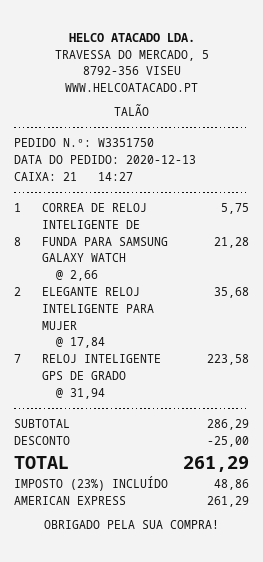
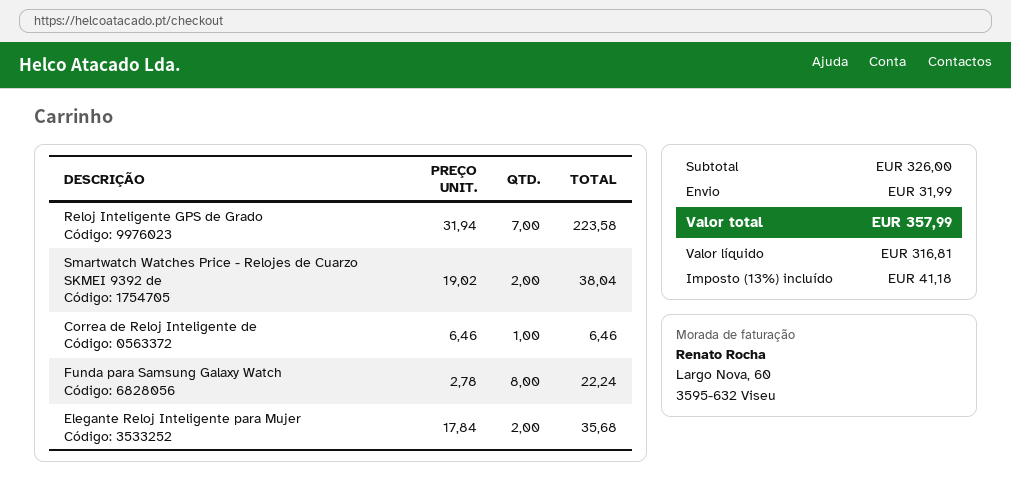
CORREA DE RELOJ INTELIGENTE DE: 1 x 5.75 = 5.75 -> 1 x 6.46 = 6.46
FUNDA PARA SAMSUNG GALAXY WATCH: 8 x 2.66 = 21.28 -> 8 x 2.78 = 22.24
Smartwatch Watches Price - Relojes de Cuarzo SKMEI 9392 de: none -> 2 x 19.02 = 38.04
subtotal: 286.29 -> 326.00
discount: 25.00 -> none
shipping: none -> 31.99
tax: 23% = 48.86 -> 13% = 41.18
total: 261.29 -> 357.99

